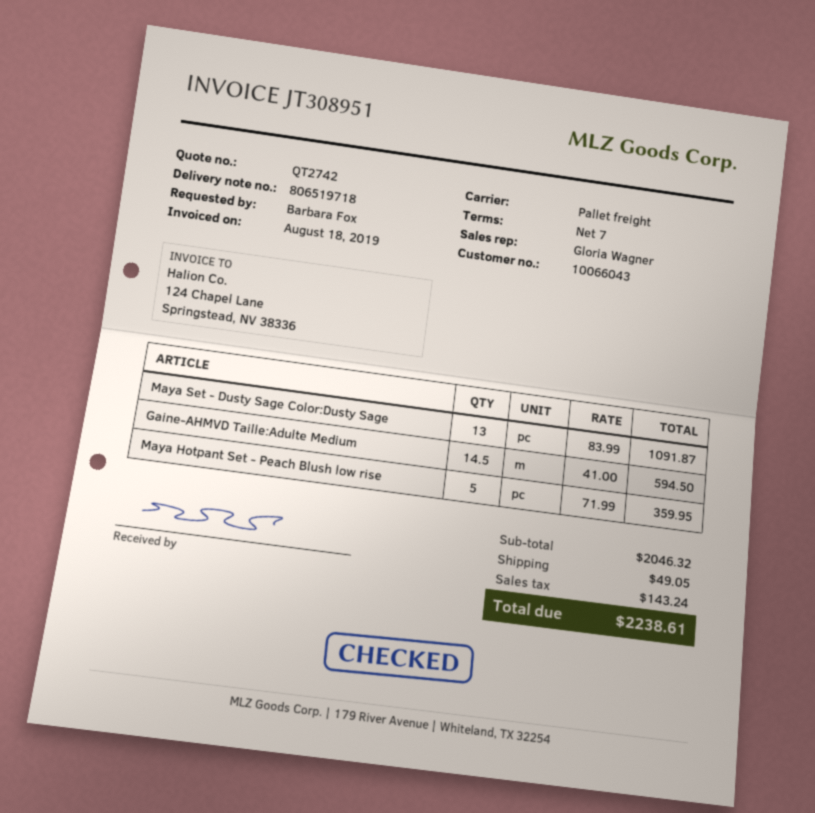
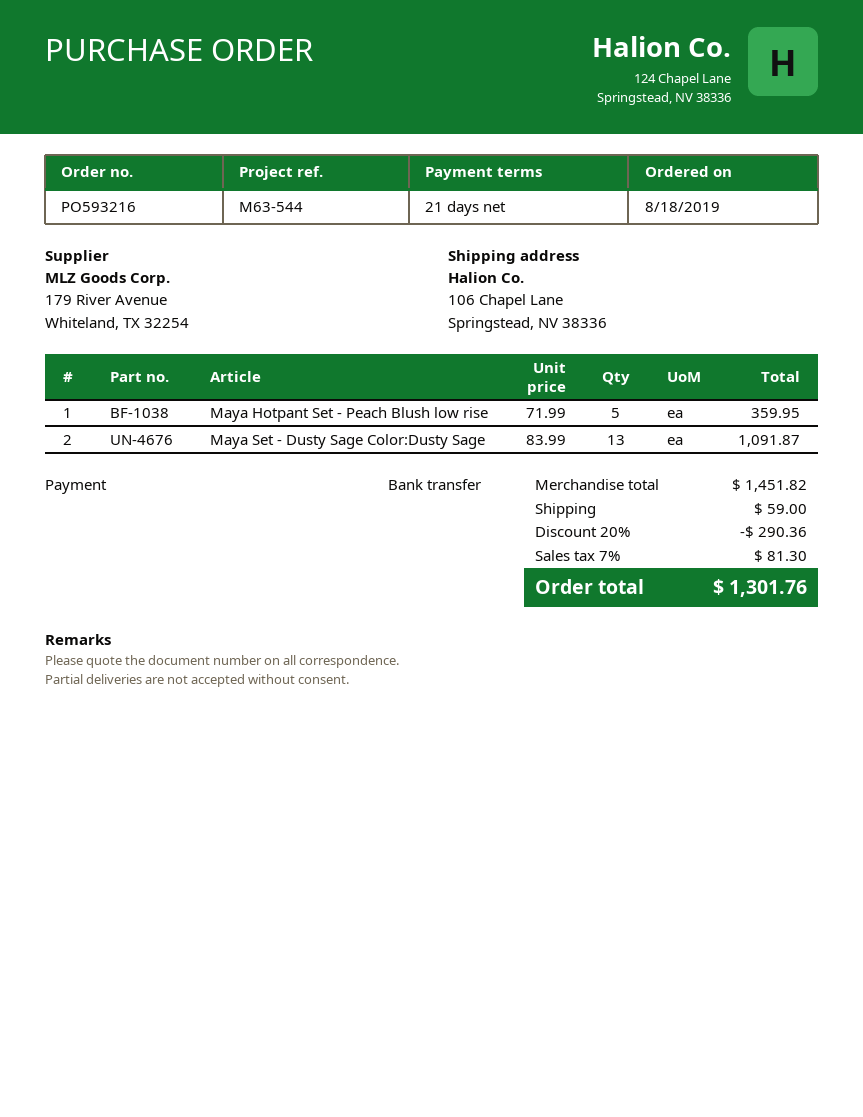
payment terms: 7 days -> 21 days
Gaine-AHMVD Taille:Adulte Medium: 14.5 x 41.00 = 594.50 -> none
subtotal: 2046.32 -> 1451.82
discount: none -> 20% = 290.36
shipping: 49.05 -> 59.00
tax: 143.24 -> 81.30
total: 2238.61 -> 1301.76

